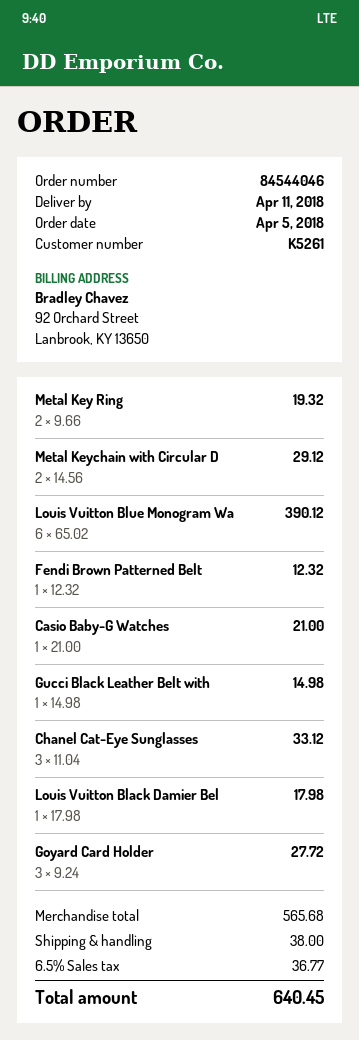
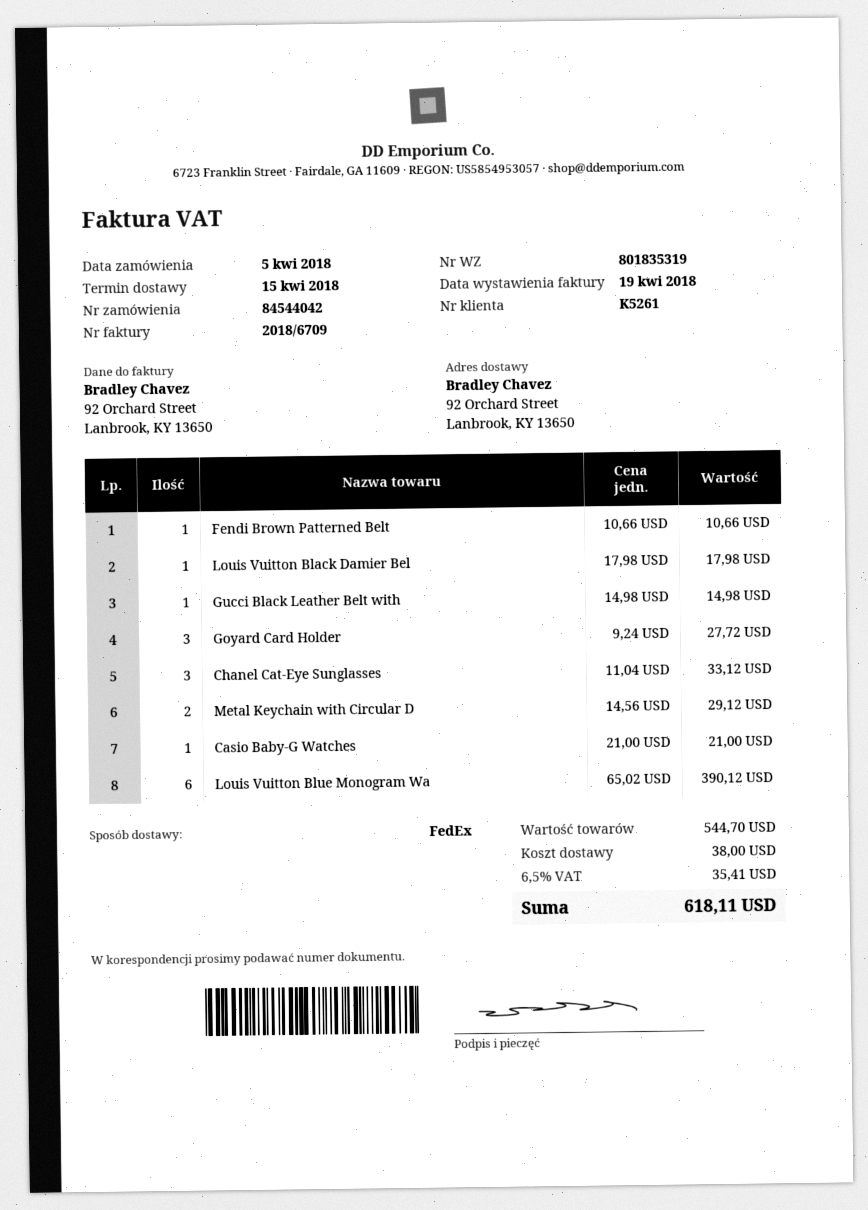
order number: 84544046 -> 84544042
delivery date: 2018-04-11 -> 2018-04-15
Metal Key Ring: 2 x 9.66 = 19.32 -> none
Fendi Brown Patterned Belt: 1 x 12.32 = 12.32 -> 1 x 10.66 = 10.66
subtotal: 565.68 -> 544.70
tax: 6.5% = 36.77 -> 6.5% = 35.41
total: 640.45 -> 618.11

